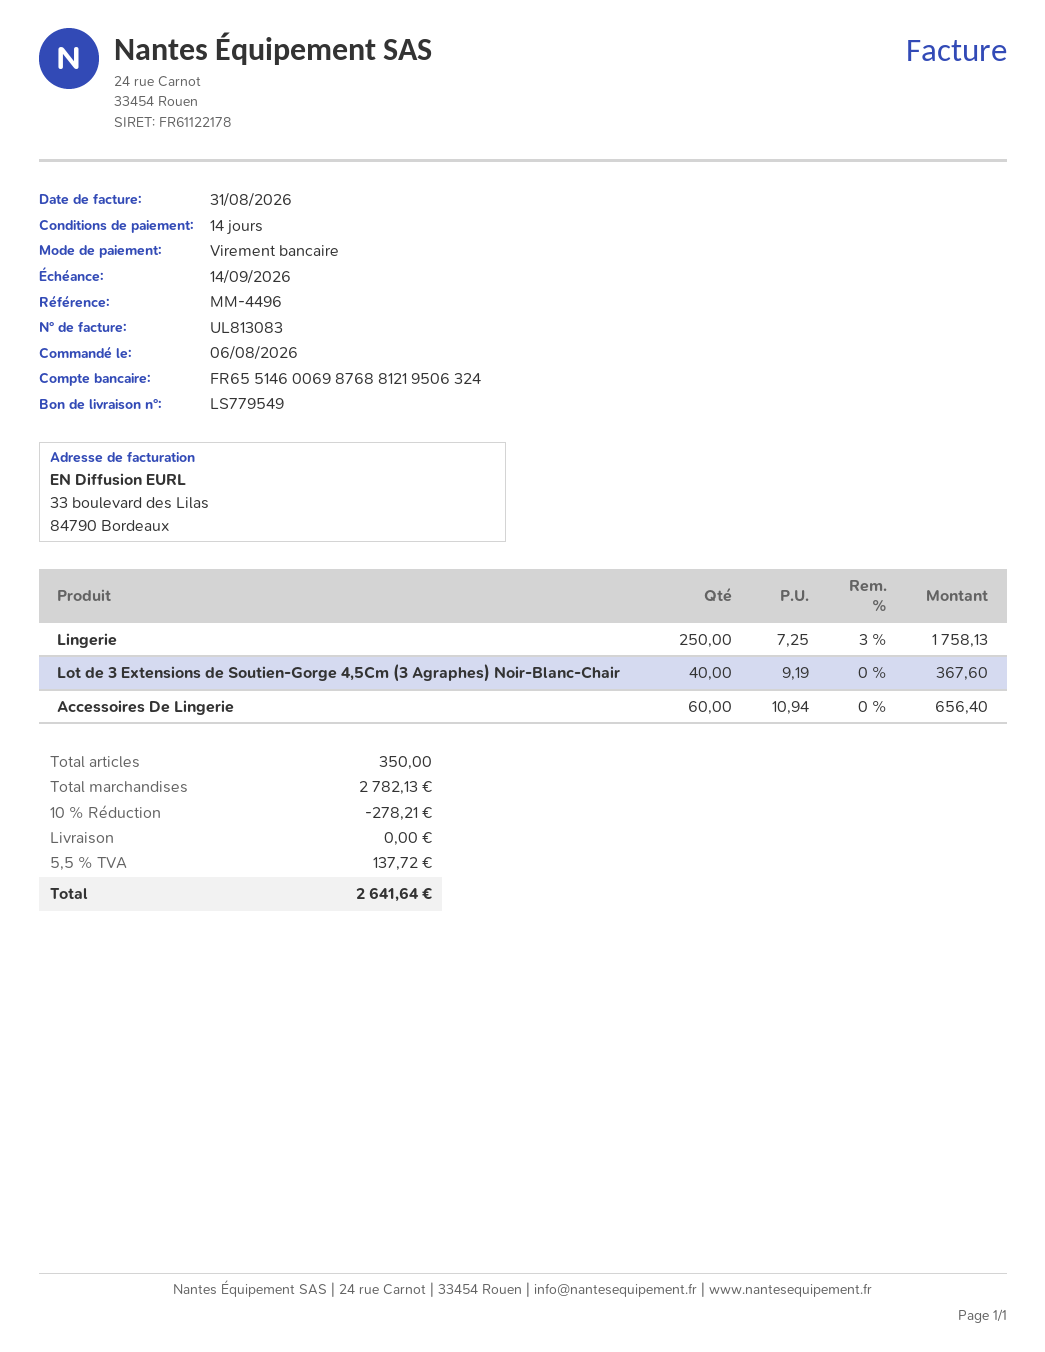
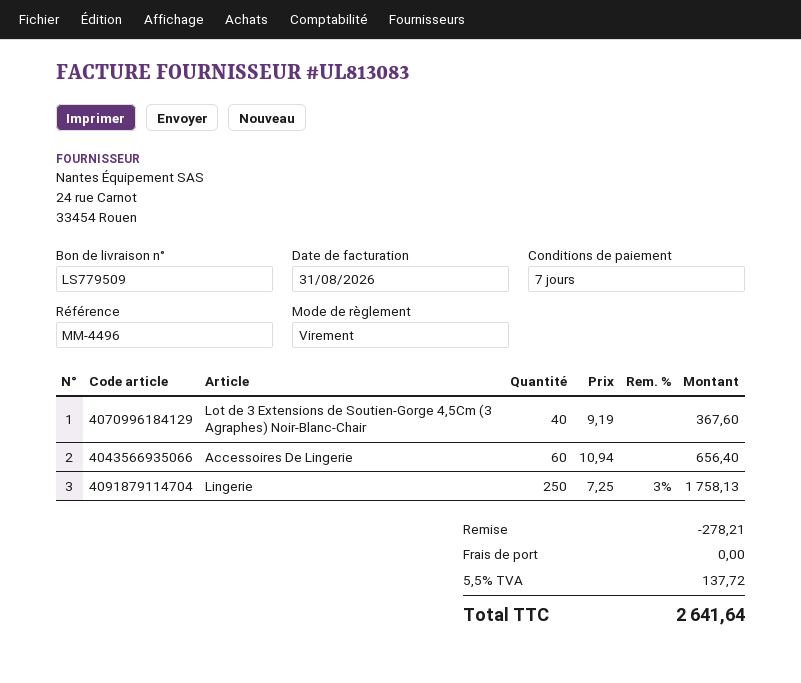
delivery note number: LS779549 -> LS779509
payment terms: 14 days -> 7 days

